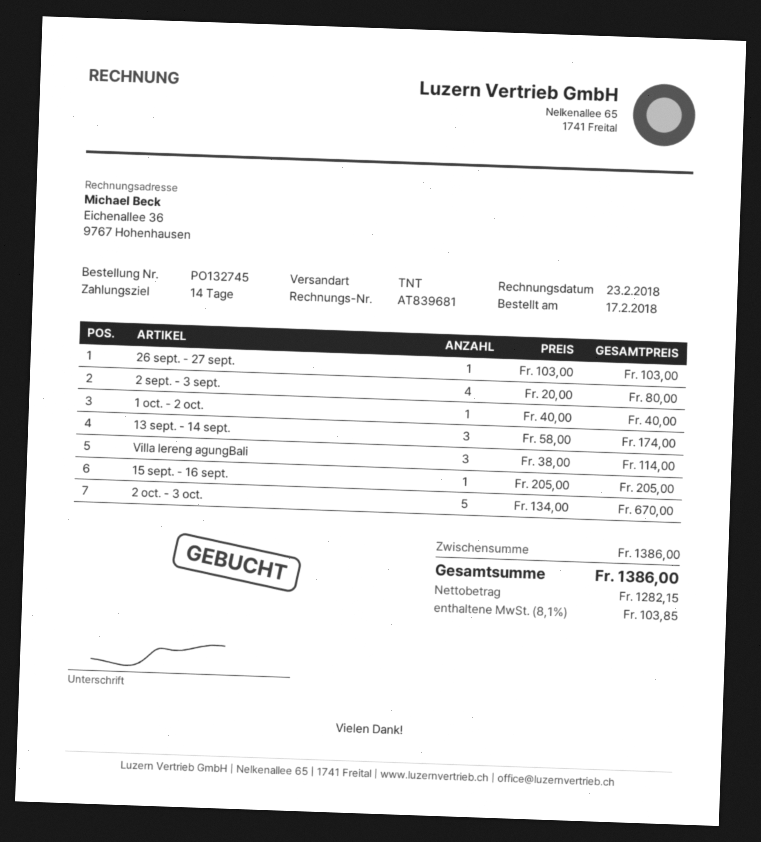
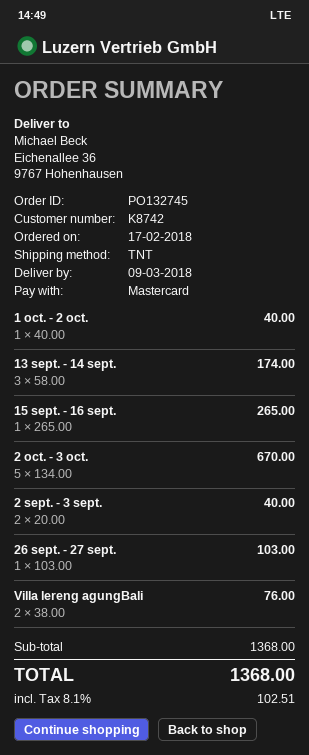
2 sept. - 3 sept.: 4 x 20.00 = 80.00 -> 2 x 20.00 = 40.00
Villa lereng agungBali: 3 x 38.00 = 114.00 -> 2 x 38.00 = 76.00
15 sept. - 16 sept.: 1 x 205.00 = 205.00 -> 1 x 265.00 = 265.00
subtotal: 1386.00 -> 1368.00
tax: 8.1% = 103.85 -> 8.1% = 102.51
total: 1386.00 -> 1368.00

